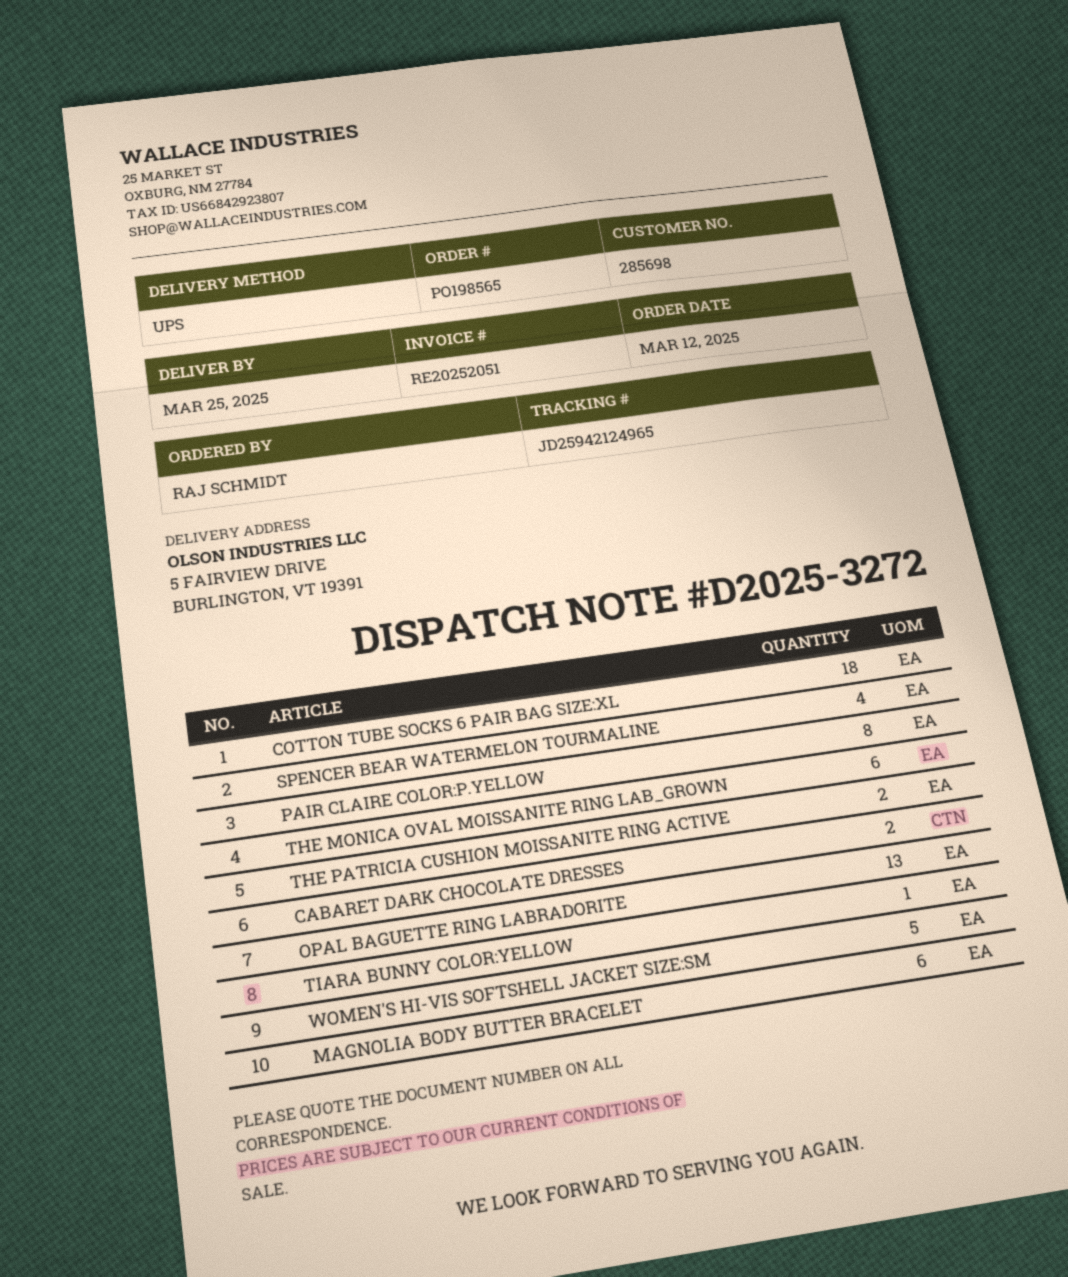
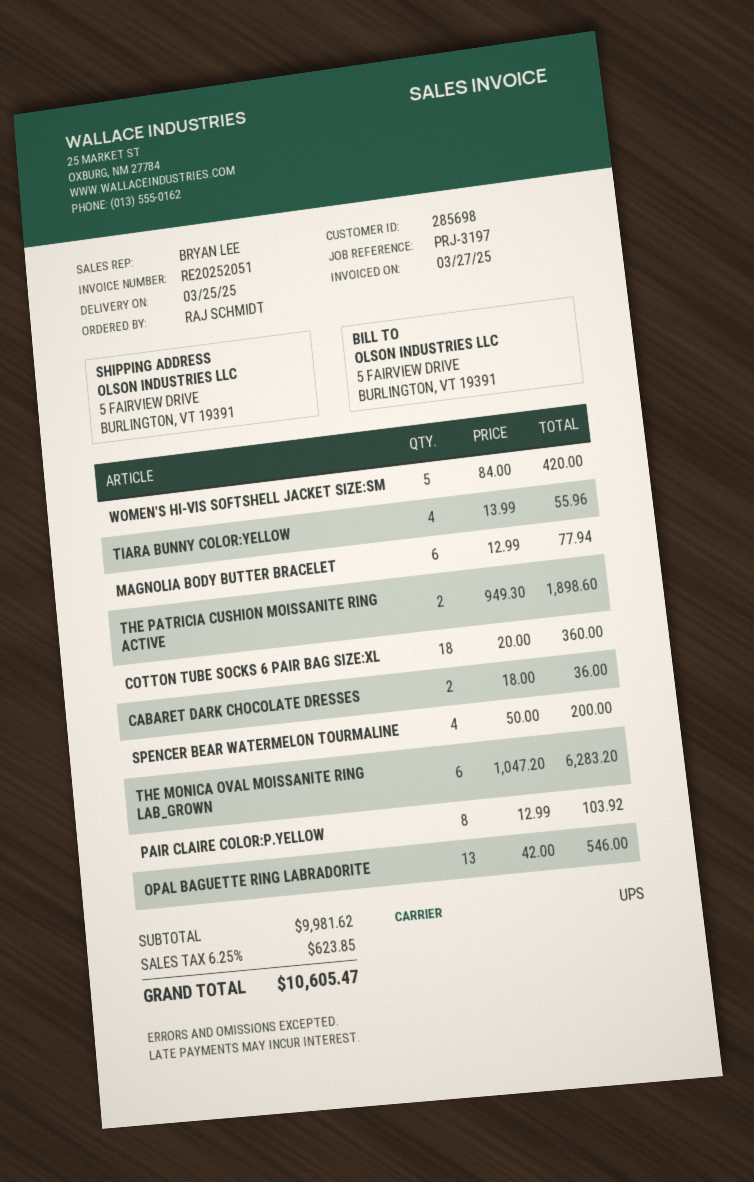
TIARA BUNNY COLOR:YELLOW: 1 -> 4

